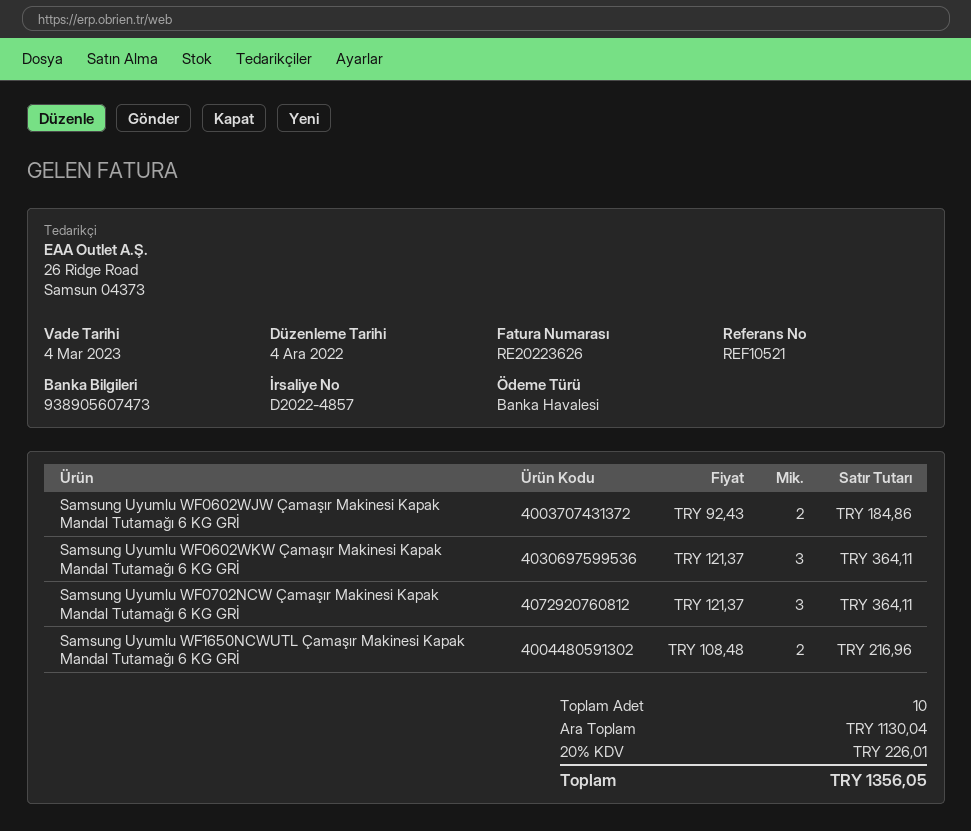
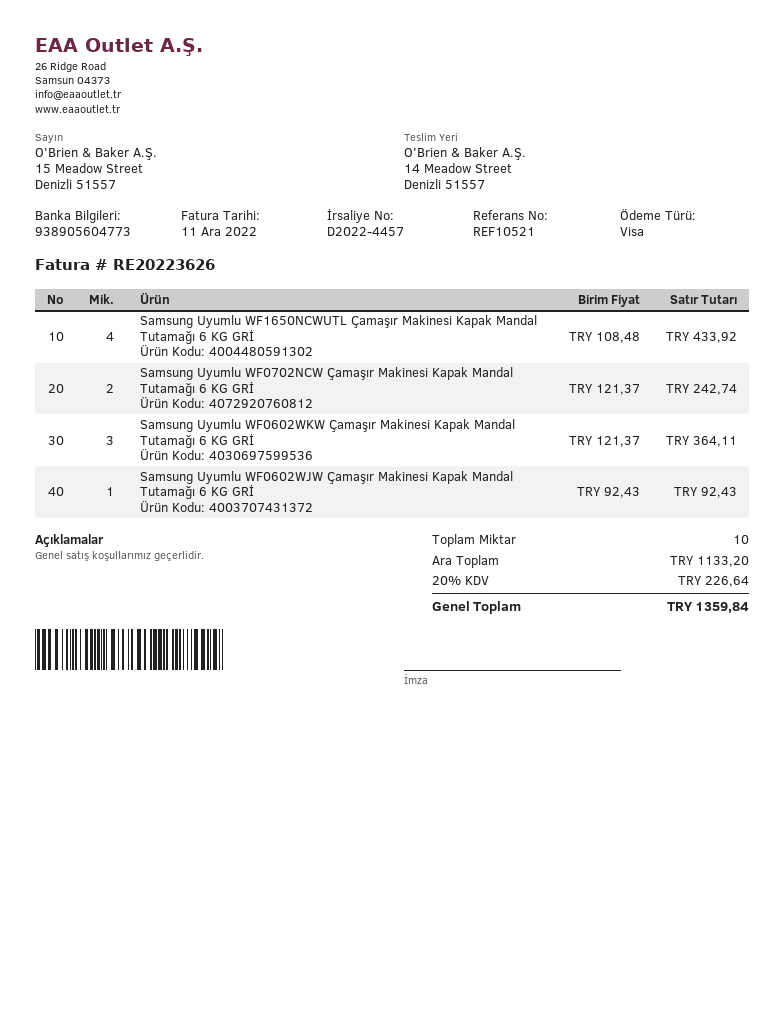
delivery note number: D2022-4857 -> D2022-4457
invoice date: 2022-12-04 -> 2022-12-11
payment method: bank transfer -> Visa
bank account: 938905607473 -> 938905604773
Samsung Uyumlu WF0602WJW Çamaşır Makinesi Kapak Mandal Tutamağı 6 KG GRİ: 2 x 92.43 = 184.86 -> 1 x 92.43 = 92.43
Samsung Uyumlu WF0702NCW Çamaşır Makinesi Kapak Mandal Tutamağı 6 KG GRİ: 3 x 121.37 = 364.11 -> 2 x 121.37 = 242.74
Samsung Uyumlu WF1650NCWUTL Çamaşır Makinesi Kapak Mandal Tutamağı 6 KG GRİ: 2 x 108.48 = 216.96 -> 4 x 108.48 = 433.92
subtotal: 1130.04 -> 1133.20
tax: 20% = 226.01 -> 20% = 226.64
total: 1356.05 -> 1359.84

